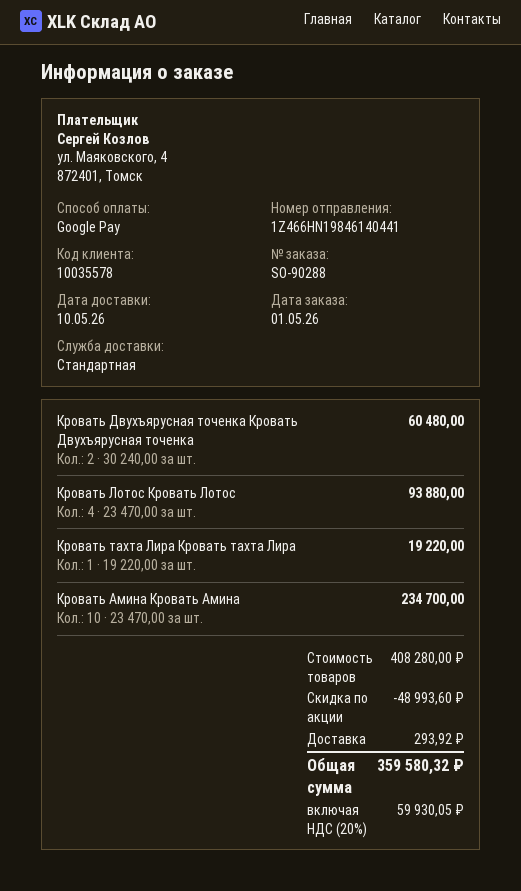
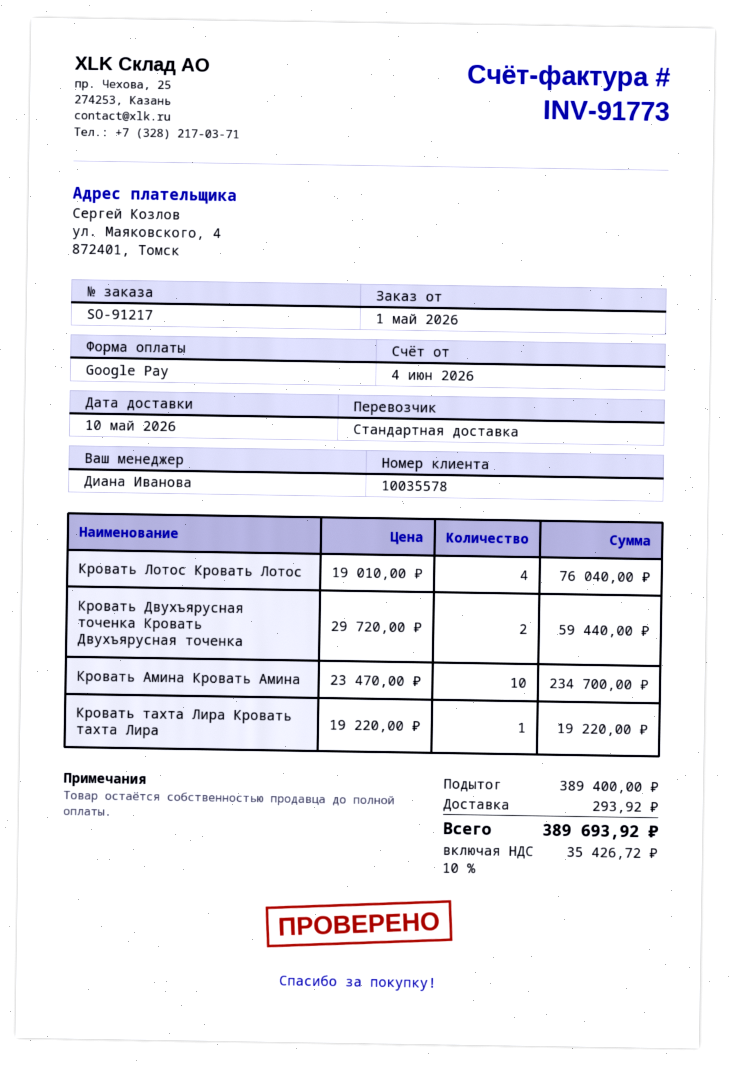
order number: SO-90288 -> SO-91217
Кровать Двухъярусная точенка Кровать Двухъярусная точенка: 2 x 30240.00 = 60480.00 -> 2 x 29720.00 = 59440.00
Кровать Лотос Кровать Лотос: 4 x 23470.00 = 93880.00 -> 4 x 19010.00 = 76040.00
subtotal: 408280.00 -> 389400.00
discount: 48993.60 -> none
tax: 20% = 59930.05 -> 10% = 35426.72
total: 359580.32 -> 389693.92

